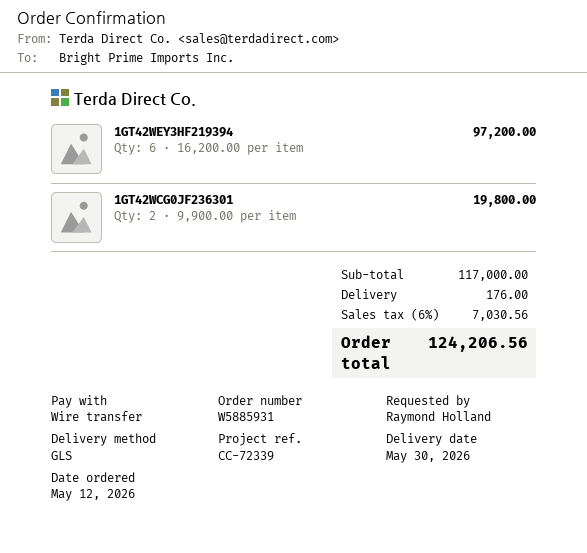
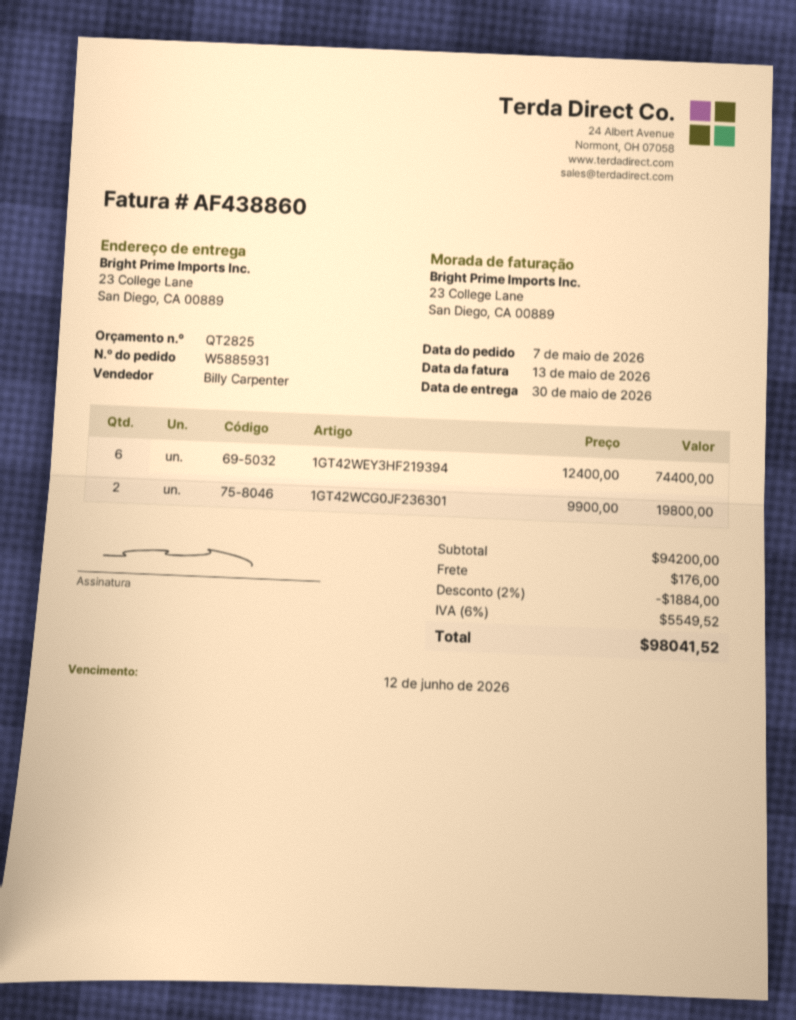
order date: 2026-05-12 -> 2026-05-07
1GT42WEY3HF219394: 6 x 16200.00 = 97200.00 -> 6 x 12400.00 = 74400.00
subtotal: 117000.00 -> 94200.00
discount: none -> 2% = 1884.00
tax: 6% = 7030.56 -> 6% = 5549.52
total: 124206.56 -> 98041.52

